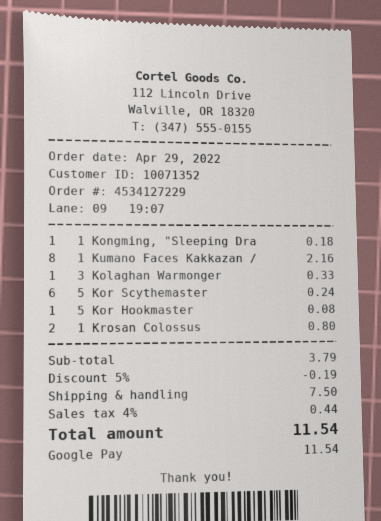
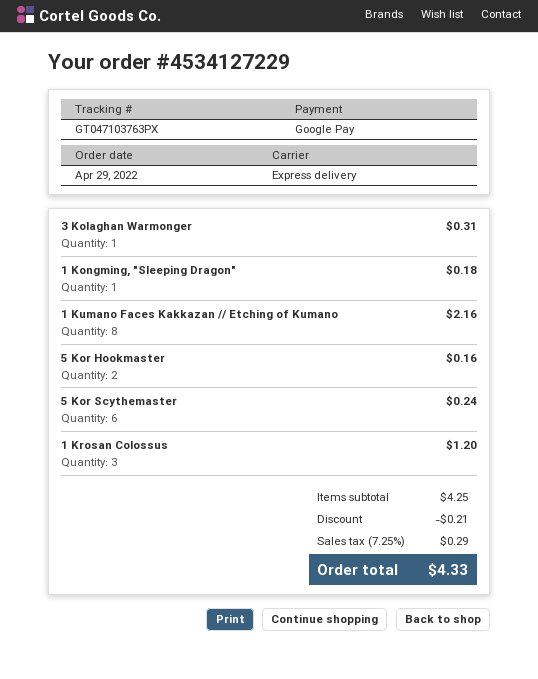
3 Kolaghan Warmonger: 1 for 0.33 -> 1 for 0.31
5 Kor Hookmaster: 1 for 0.08 -> 2 for 0.16
1 Krosan Colossus: 2 for 0.80 -> 3 for 1.20
subtotal: 3.79 -> 4.25
discount: 0.19 -> 0.21
shipping: 7.50 -> none
tax: 4% = 0.44 -> 7.25% = 0.29
total: 11.54 -> 4.33

